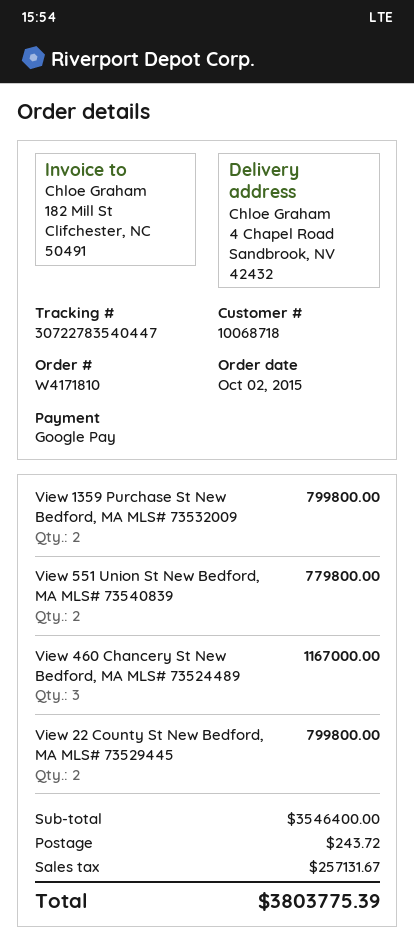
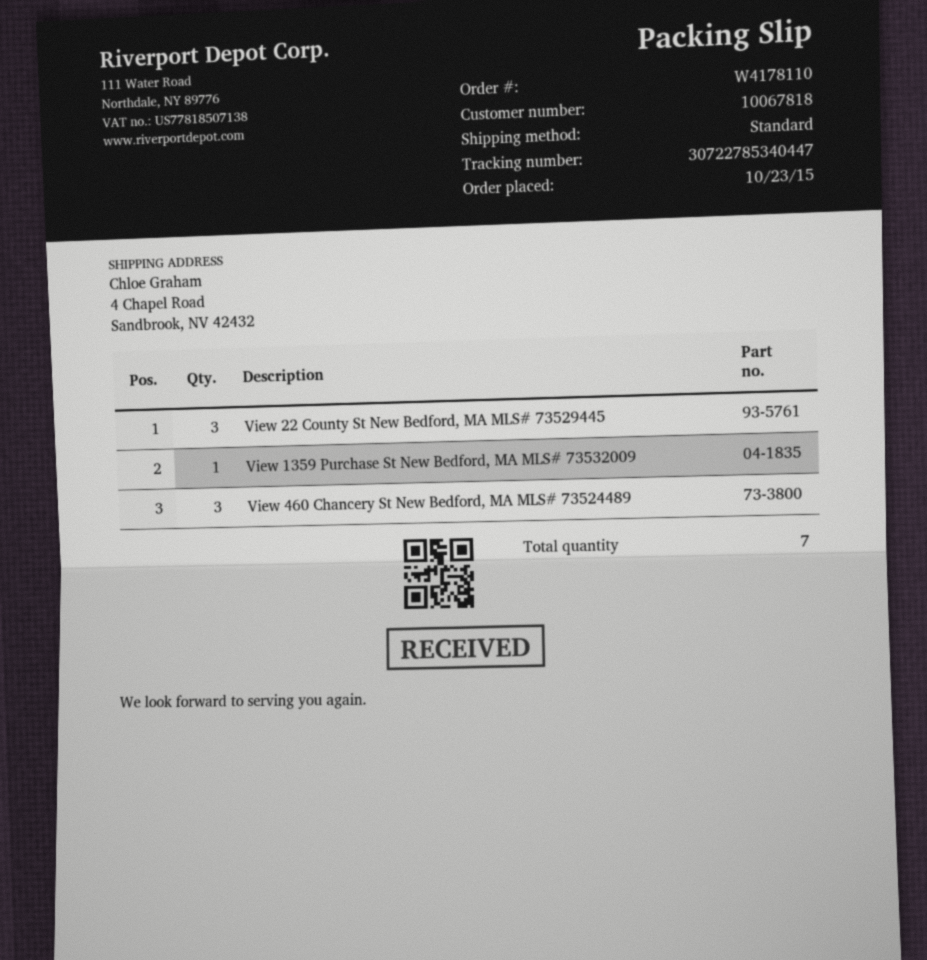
order number: W4171810 -> W4178110
order date: 2015-10-02 -> 2015-10-23
customer number: 10068718 -> 10067818
tracking number: 30722783540447 -> 30722785340447
View 1359 Purchase St New Bedford, MA MLS# 73532009: 2 -> 1
View 551 Union St New Bedford, MA MLS# 73540839: 2 -> none
View 22 County St New Bedford, MA MLS# 73529445: 2 -> 3

